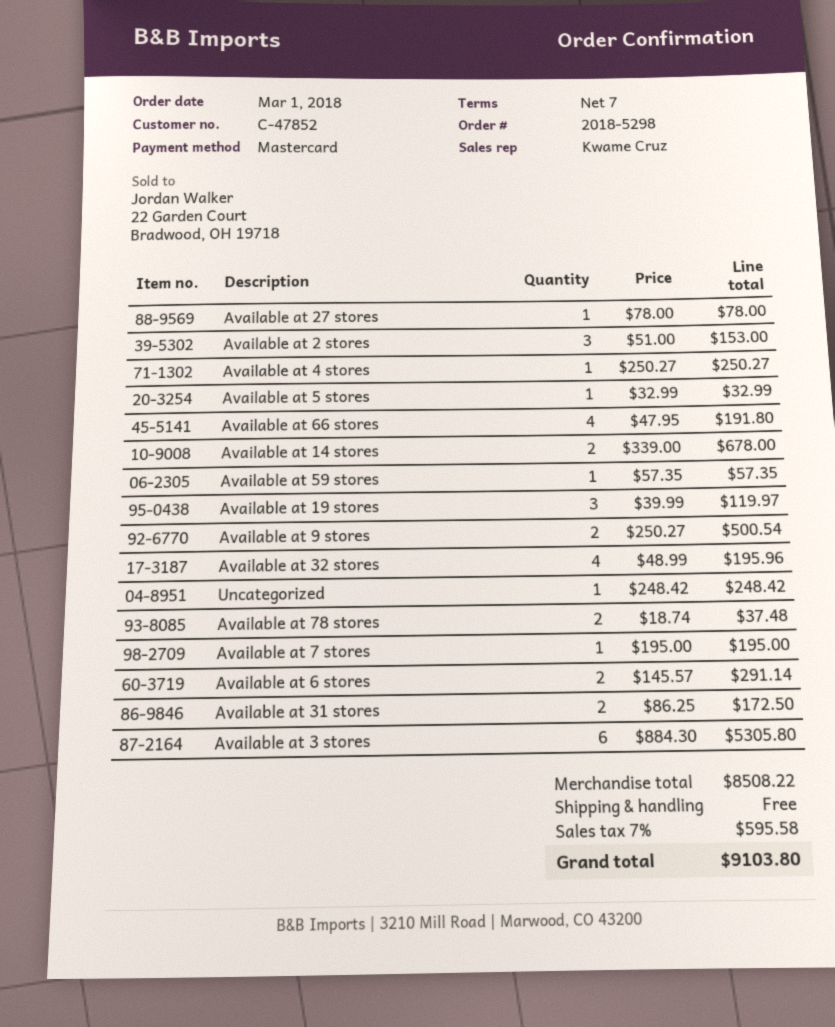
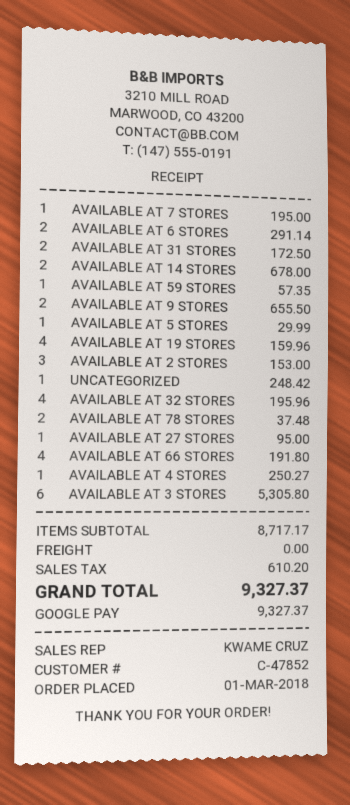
payment method: Mastercard -> Google Pay
Available at 27 stores: 1 for 78.00 -> 1 for 95.00
Available at 5 stores: 1 for 32.99 -> 1 for 29.99
Available at 19 stores: 3 for 119.97 -> 4 for 159.96
Available at 9 stores: 2 for 500.54 -> 2 for 655.50
subtotal: 8508.22 -> 8717.17
tax: 595.58 -> 610.20
total: 9103.80 -> 9327.37

